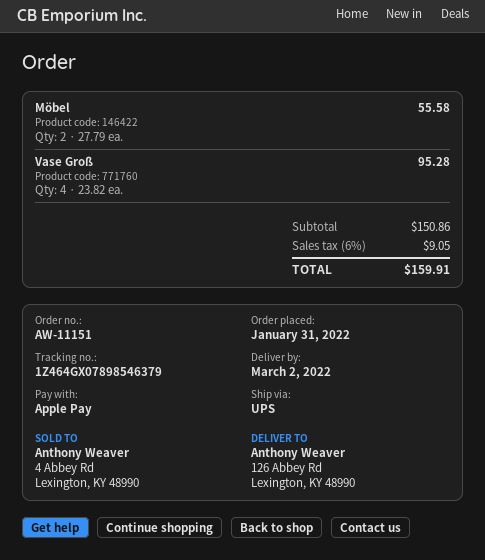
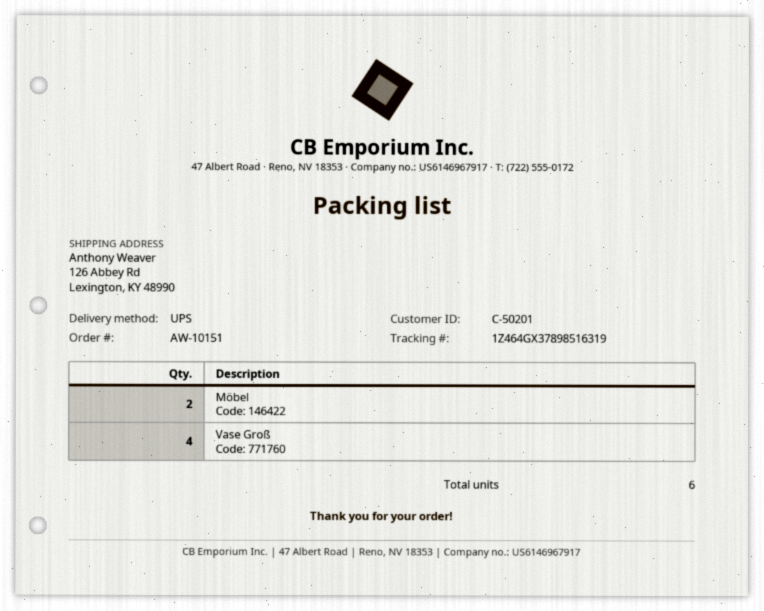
order number: AW-11151 -> AW-10151
tracking number: 1Z464GX07898546379 -> 1Z464GX37898516319

